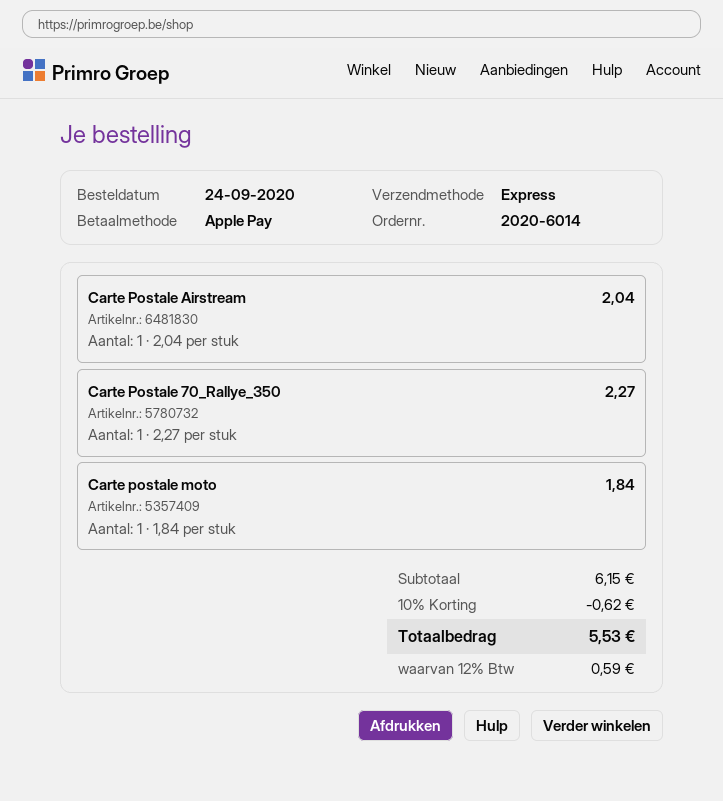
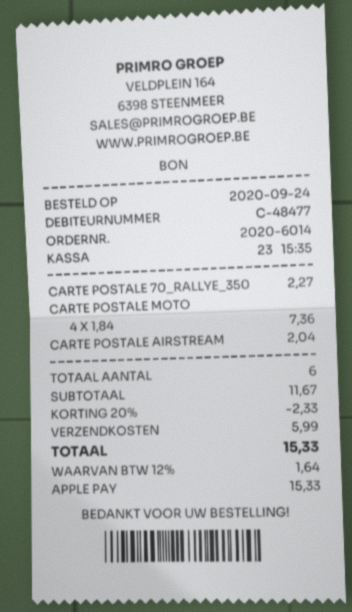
Carte postale moto: 1 x 1.84 = 1.84 -> 4 x 1.84 = 7.36
subtotal: 6.15 -> 11.67
discount: 10% = 0.62 -> 20% = 2.33
shipping: none -> 5.99
tax: 12% = 0.59 -> 12% = 1.64
total: 5.53 -> 15.33

